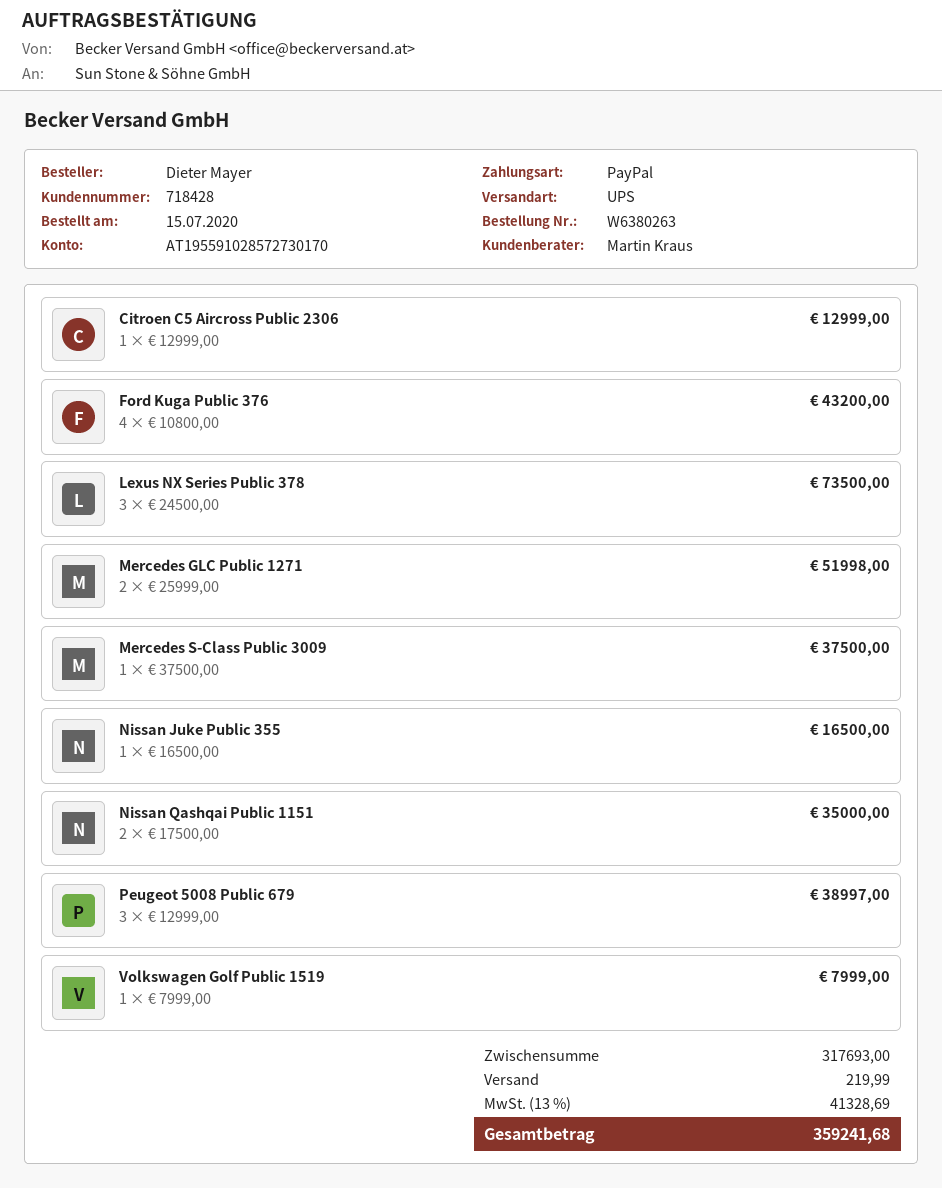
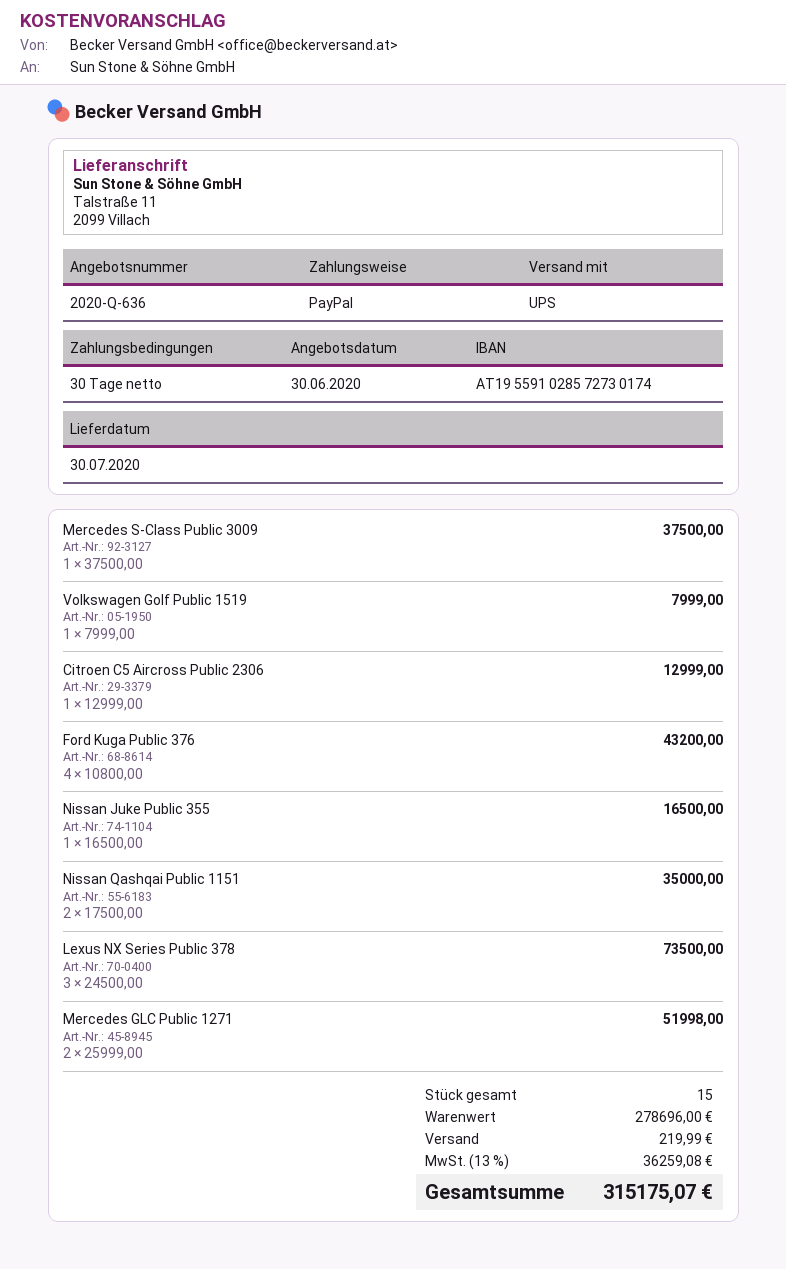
bank account: AT195591028572730170 -> AT195591028572730174
Peugeot 5008 Public 679: 3 x 12999.00 = 38997.00 -> none
subtotal: 317693.00 -> 278696.00
tax: 13% = 41328.69 -> 13% = 36259.08
total: 359241.68 -> 315175.07

